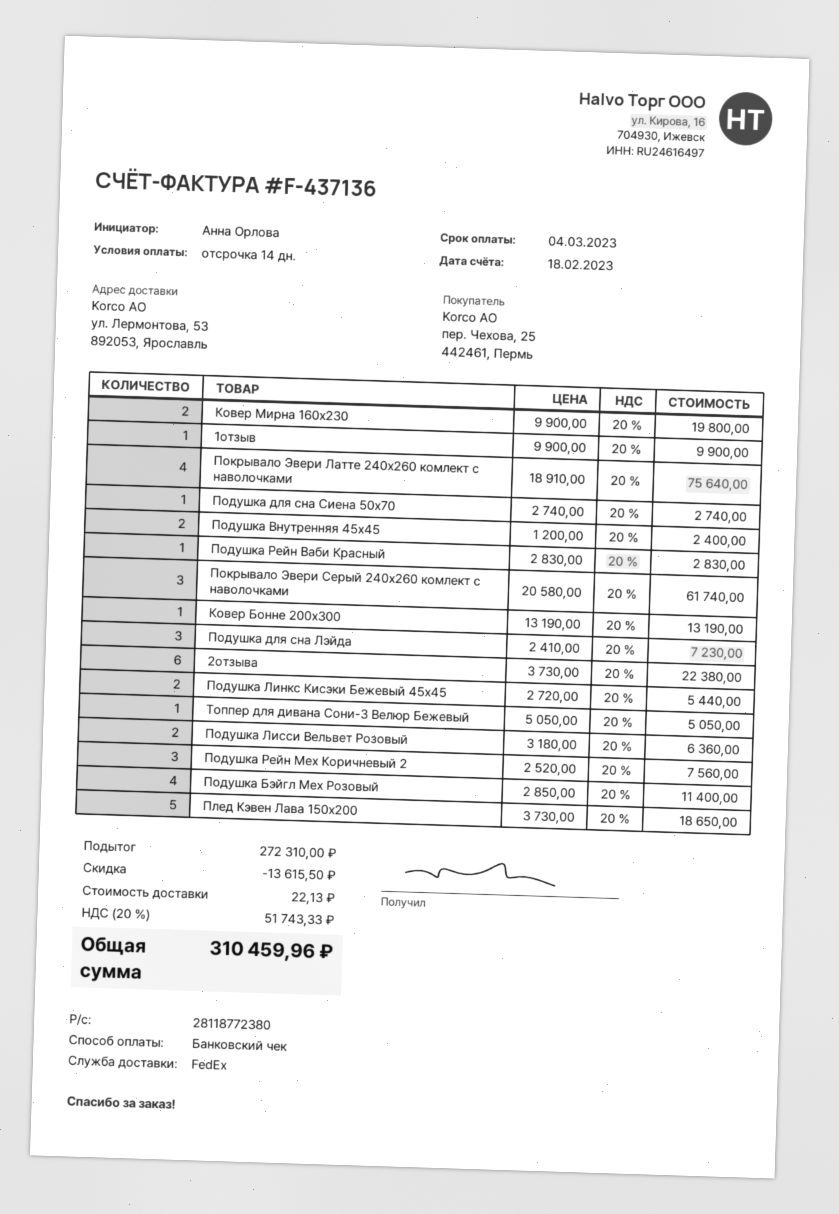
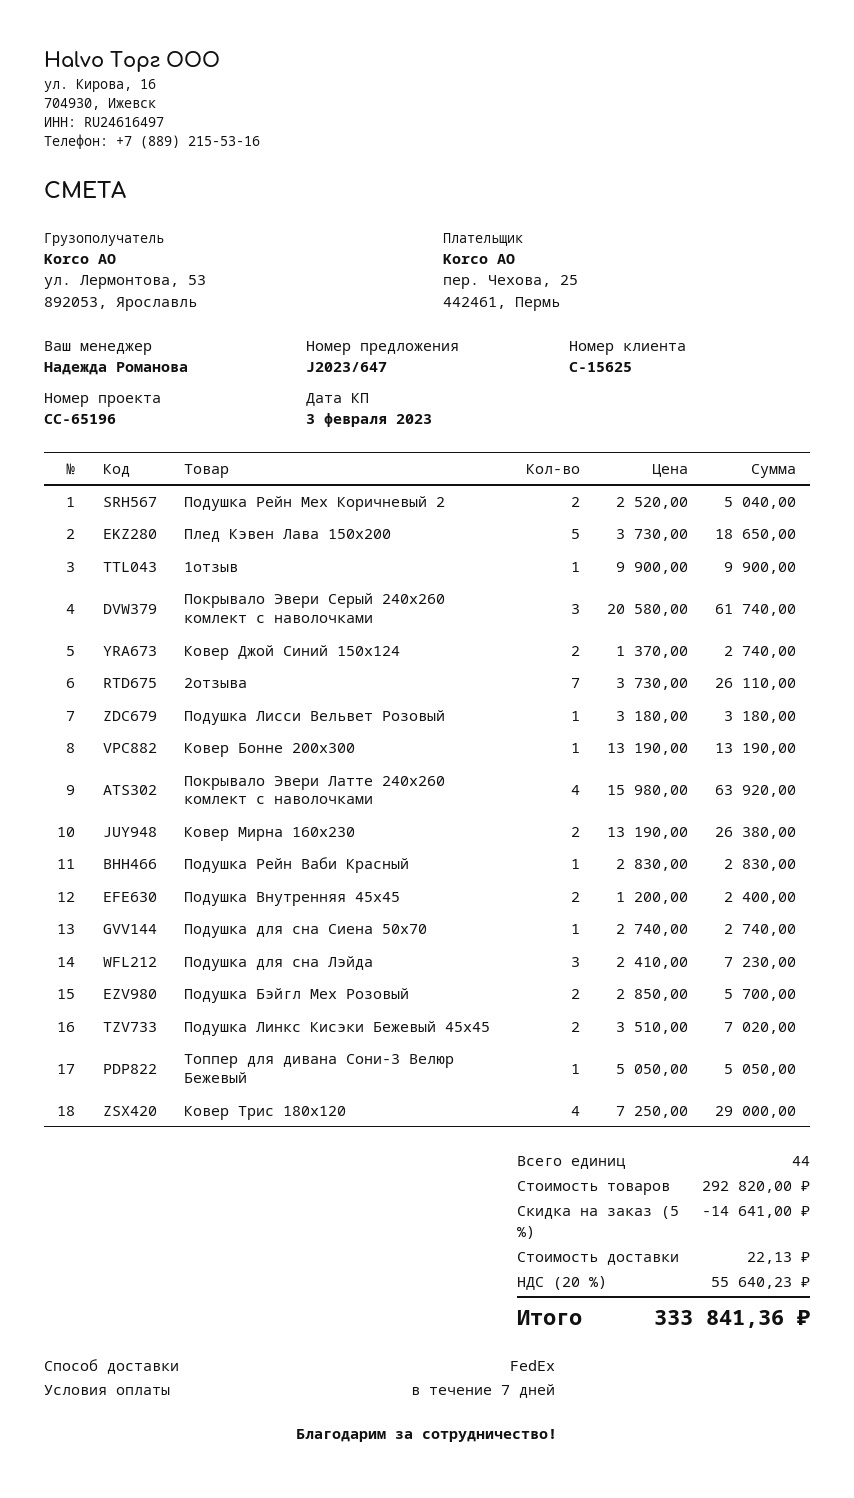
payment terms: 14 days -> 7 days
Ковер Мирна 160x230: 2 x 9900.00 = 19800.00 -> 2 x 13190.00 = 26380.00
Покрывало Эвери Латте 240x260 комлект с наволочками: 4 x 18910.00 = 75640.00 -> 4 x 15980.00 = 63920.00
2отзыва: 6 x 3730.00 = 22380.00 -> 7 x 3730.00 = 26110.00
Подушка Линкс Кисэки Бежевый 45x45: 2 x 2720.00 = 5440.00 -> 2 x 3510.00 = 7020.00
Подушка Лисси Вельвет Розовый: 2 x 3180.00 = 6360.00 -> 1 x 3180.00 = 3180.00
Подушка Рейн Мех Коричневый 2: 3 x 2520.00 = 7560.00 -> 2 x 2520.00 = 5040.00
Подушка Бэйгл Мех Розовый: 4 x 2850.00 = 11400.00 -> 2 x 2850.00 = 5700.00
Ковер Джой Синий 150x124: none -> 2 x 1370.00 = 2740.00
Ковер Трис 180x120: none -> 4 x 7250.00 = 29000.00
subtotal: 272310.00 -> 292820.00
discount: 13615.50 -> 14641.00
tax: 20% = 51743.33 -> 20% = 55640.23
total: 310459.96 -> 333841.36

